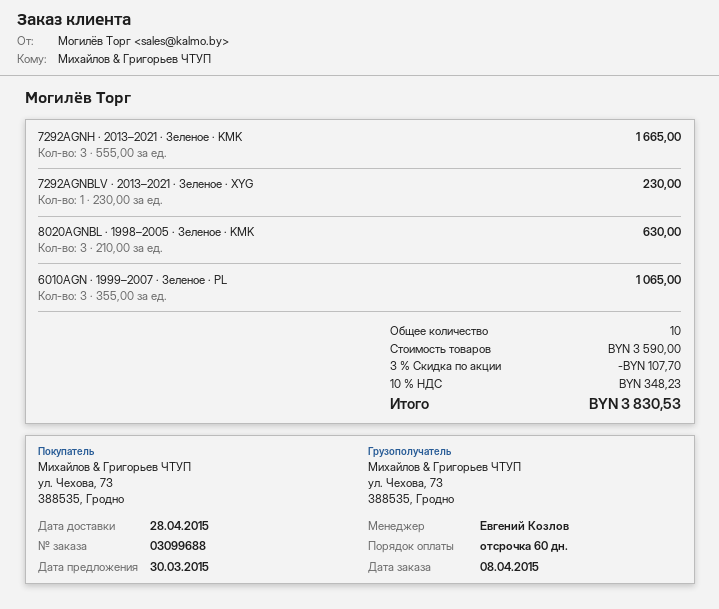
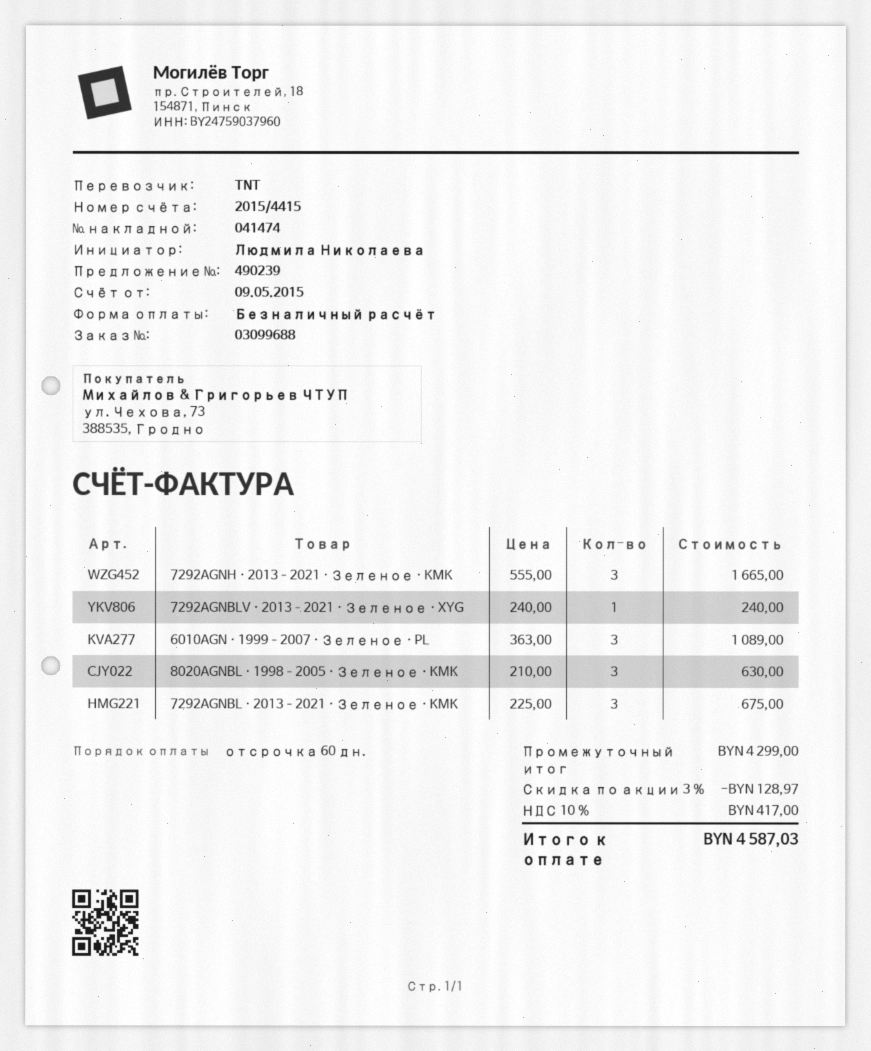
7292AGNBLV · 2013–2021 · Зеленое · XYG: 1 x 230.00 = 230.00 -> 1 x 240.00 = 240.00
6010AGN · 1999–2007 · Зеленое · PL: 3 x 355.00 = 1065.00 -> 3 x 363.00 = 1089.00
7292AGNBL · 2013–2021 · Зеленое · KMK: none -> 3 x 225.00 = 675.00
subtotal: 3590.00 -> 4299.00
discount: 3% = 107.70 -> 3% = 128.97
tax: 10% = 348.23 -> 10% = 417.00
total: 3830.53 -> 4587.03

